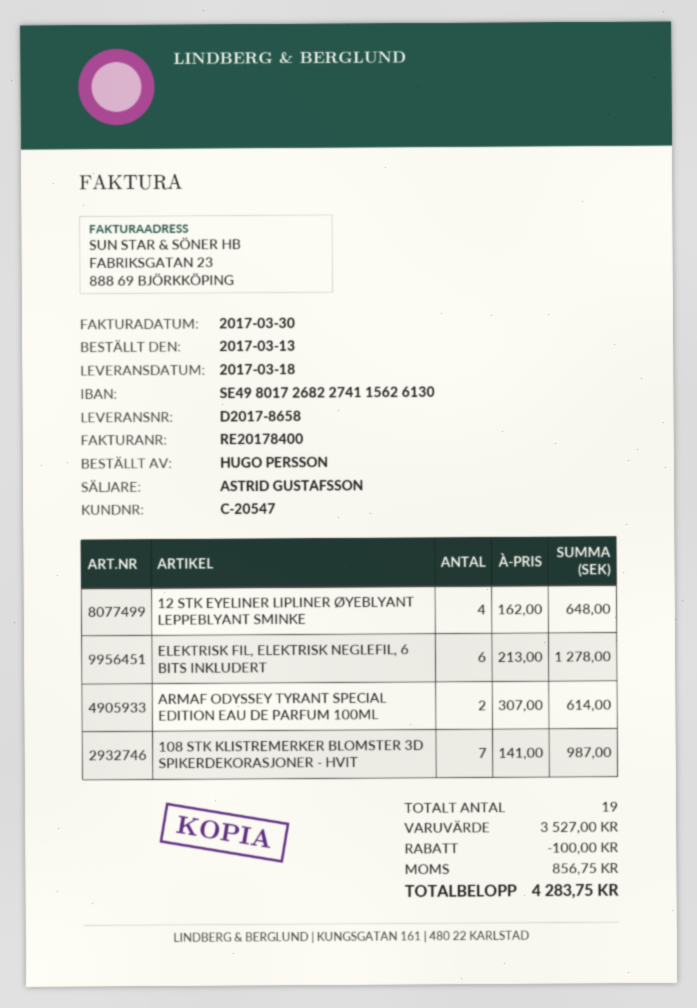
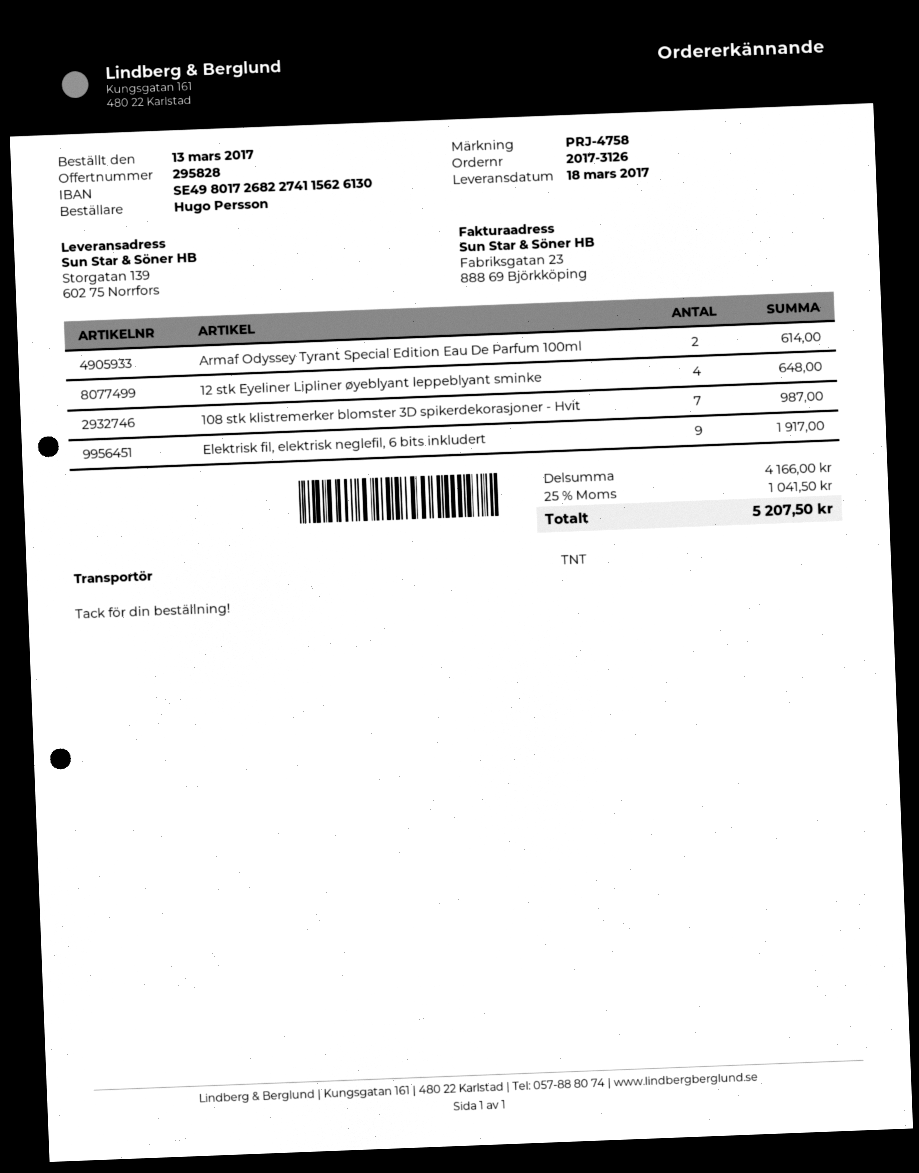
ELEKTRISK FIL, ELEKTRISK NEGLEFIL, 6 BITS INKLUDERT: 6 for 1278.00 -> 9 for 1917.00
subtotal: 3527.00 -> 4166.00
discount: 100.00 -> none
tax: 856.75 -> 1041.50
total: 4283.75 -> 5207.50

